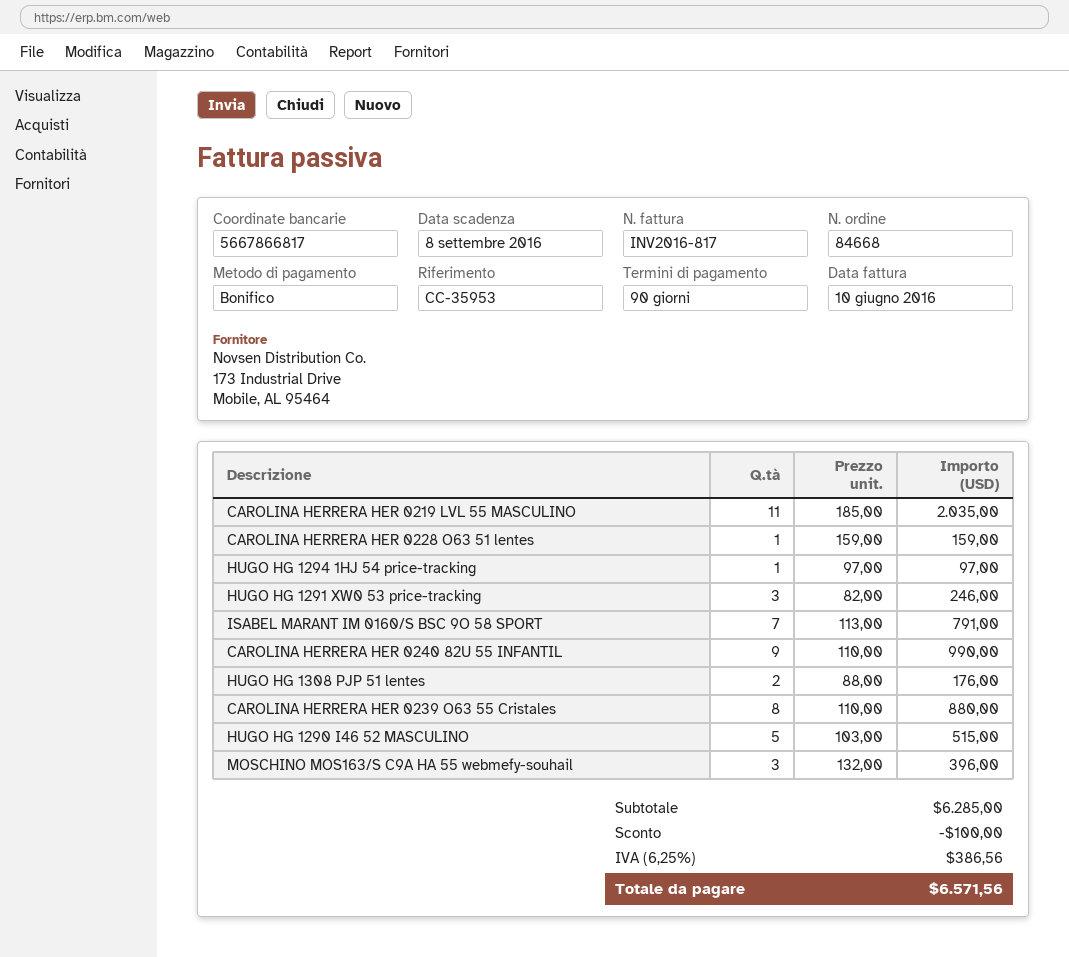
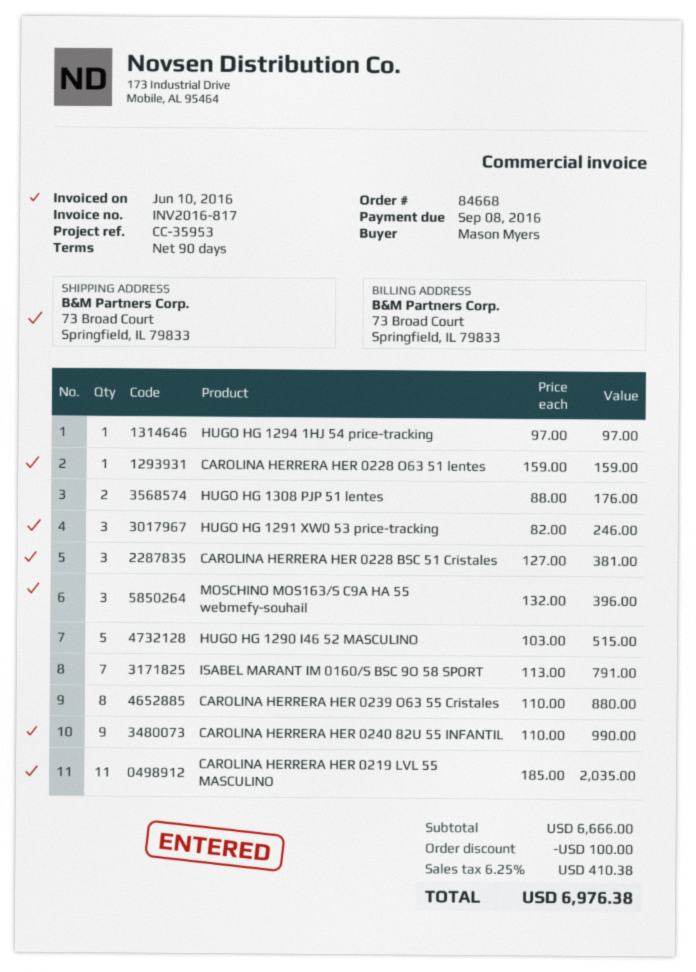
CAROLINA HERRERA HER 0228 BSC 51 Cristales: none -> 3 x 127.00 = 381.00
subtotal: 6285.00 -> 6666.00
tax: 6.25% = 386.56 -> 6.25% = 410.38
total: 6571.56 -> 6976.38

